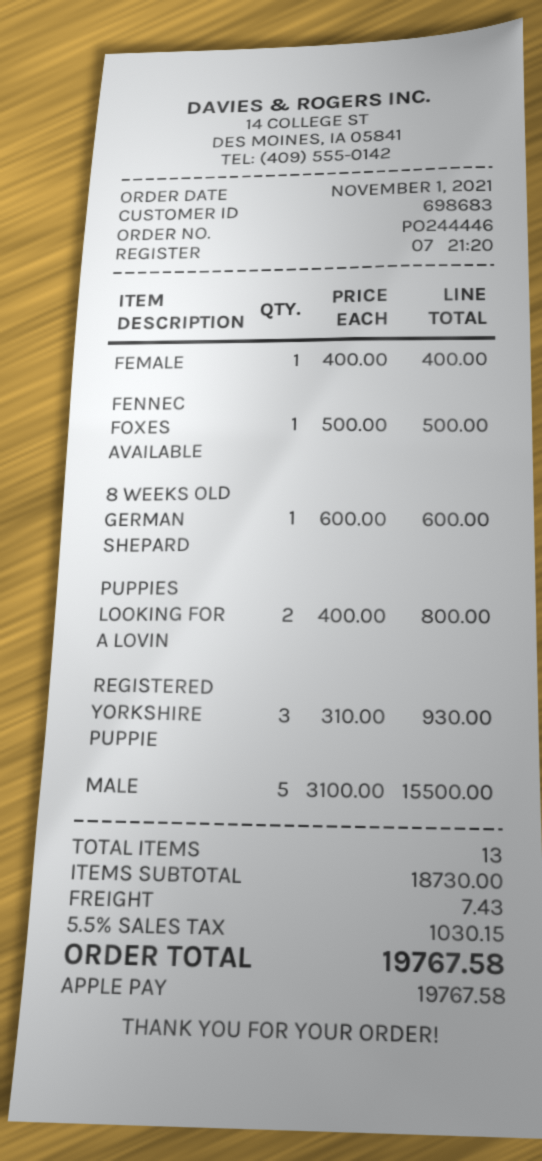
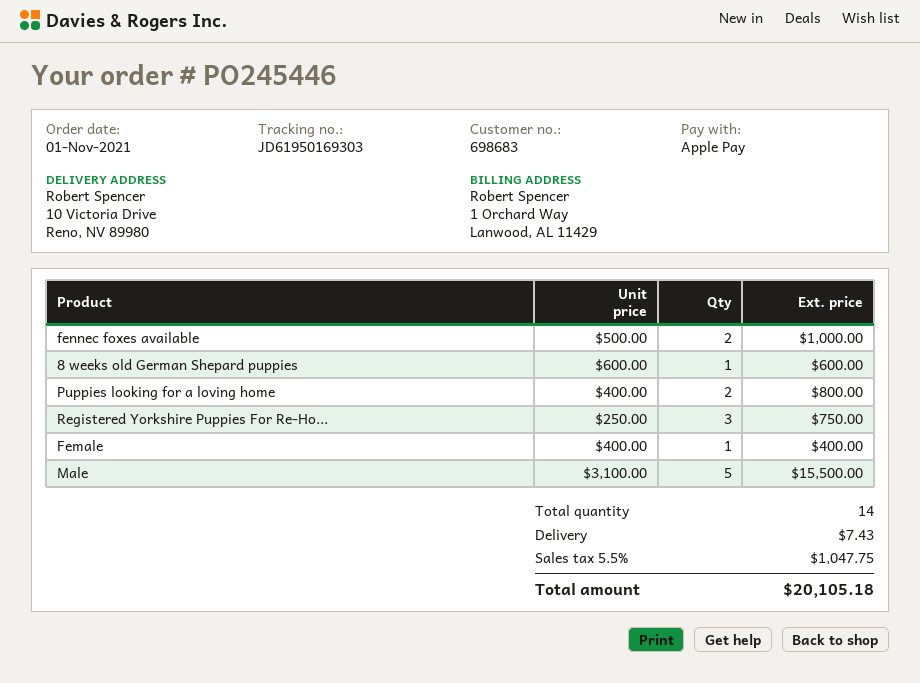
order number: PO244446 -> PO245446
FENNEC FOXES AVAILABLE: 1 x 500.00 = 500.00 -> 2 x 500.00 = 1000.00
REGISTERED YORKSHIRE PUPPIE: 3 x 310.00 = 930.00 -> 3 x 250.00 = 750.00
total quantity: 13 -> 14
tax: 5.5% = 1030.15 -> 5.5% = 1047.75
total: 19767.58 -> 20105.18

